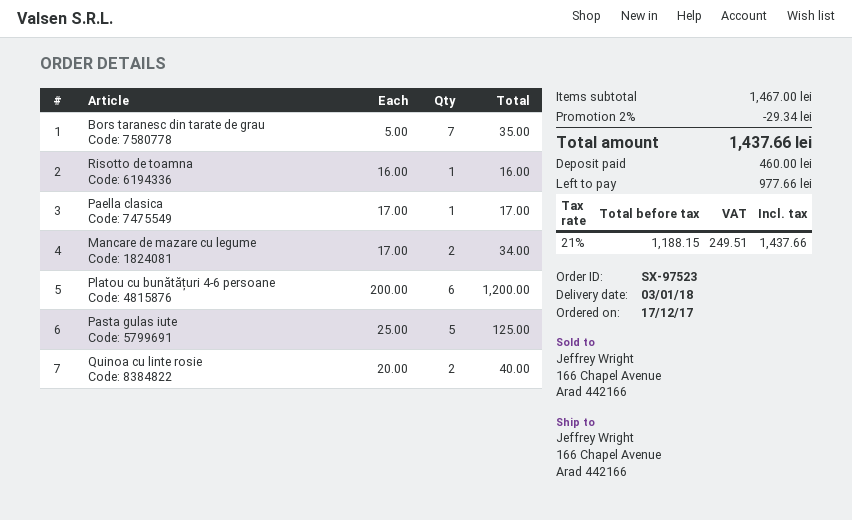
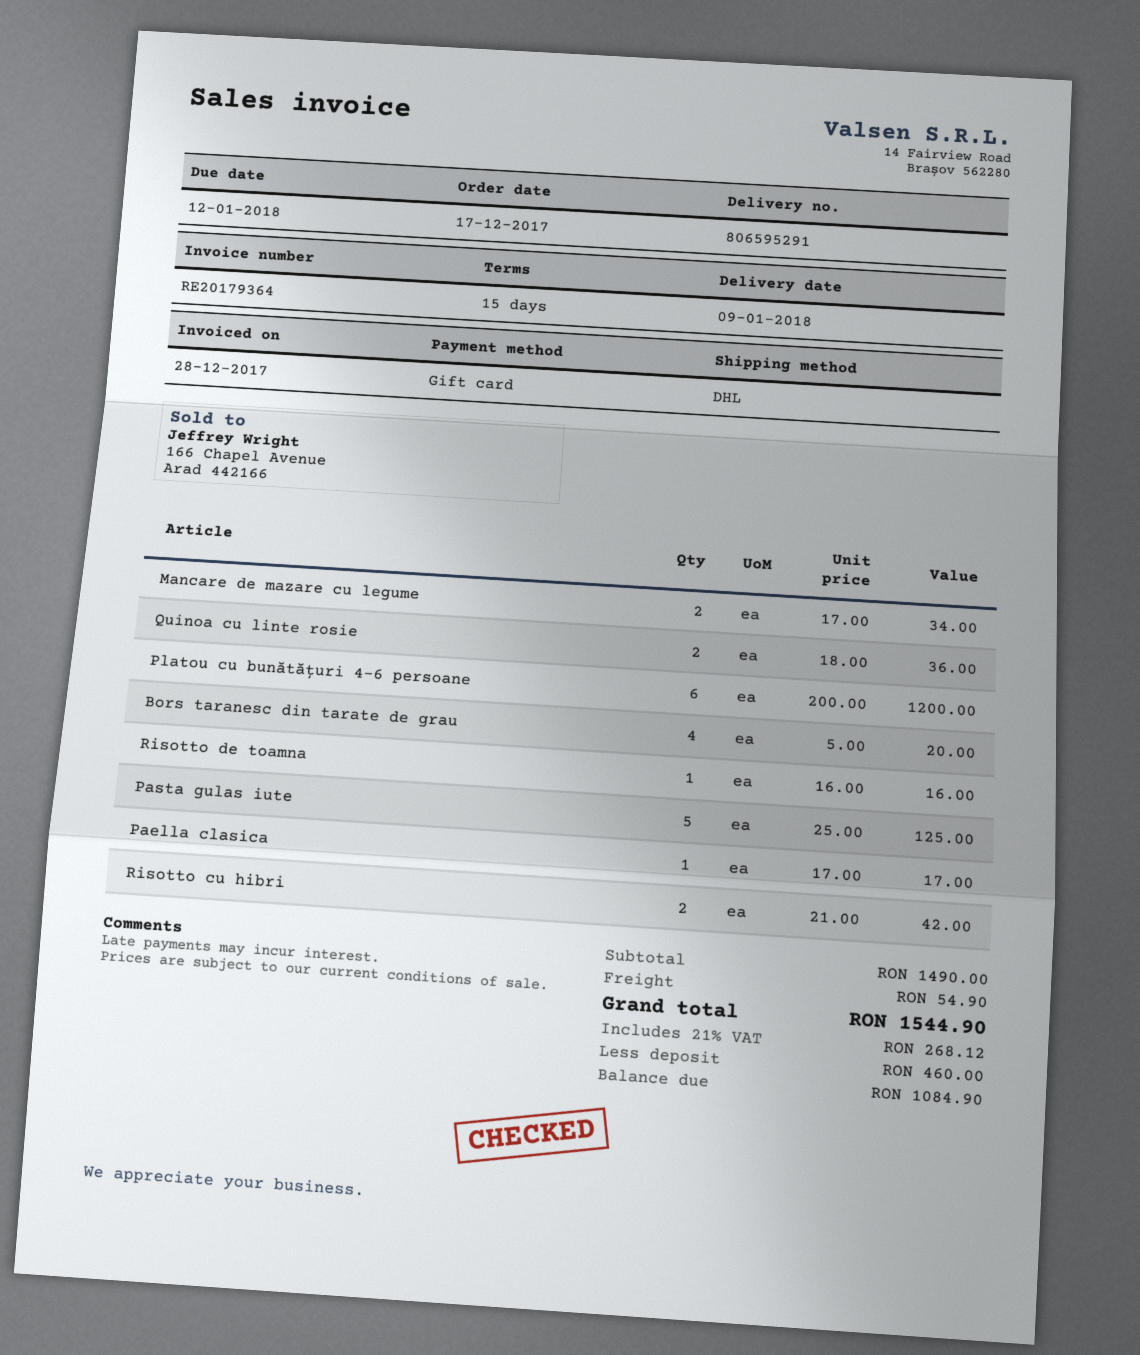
delivery date: 2018-01-03 -> 2018-01-09
Bors taranesc din tarate de grau: 7 x 5.00 = 35.00 -> 4 x 5.00 = 20.00
Quinoa cu linte rosie: 2 x 20.00 = 40.00 -> 2 x 18.00 = 36.00
Risotto cu hibri: none -> 2 x 21.00 = 42.00
subtotal: 1467.00 -> 1490.00
discount: 2% = 29.34 -> none
shipping: none -> 54.90
tax: 21% = 249.51 -> 21% = 268.12
total: 1437.66 -> 1544.90
balance: 977.66 -> 1084.90

